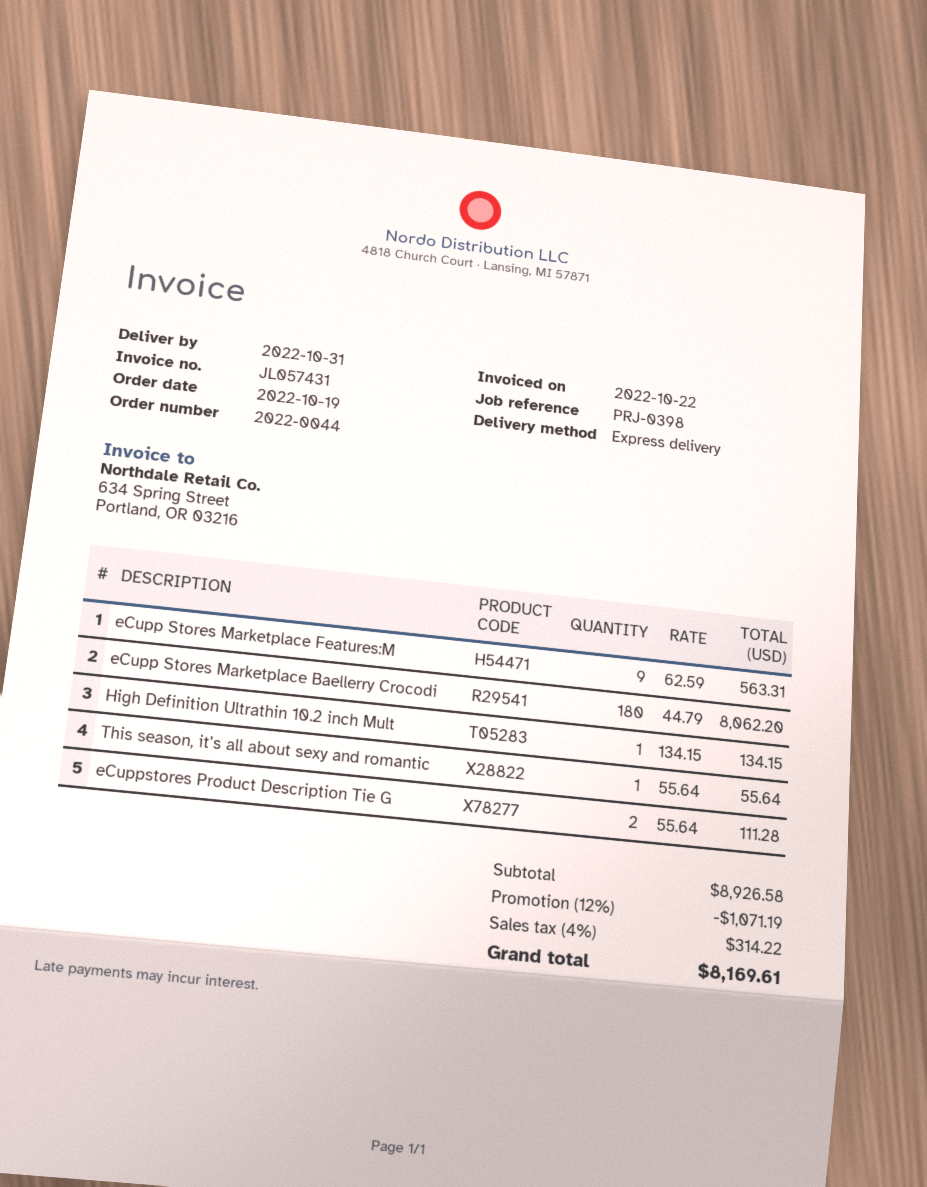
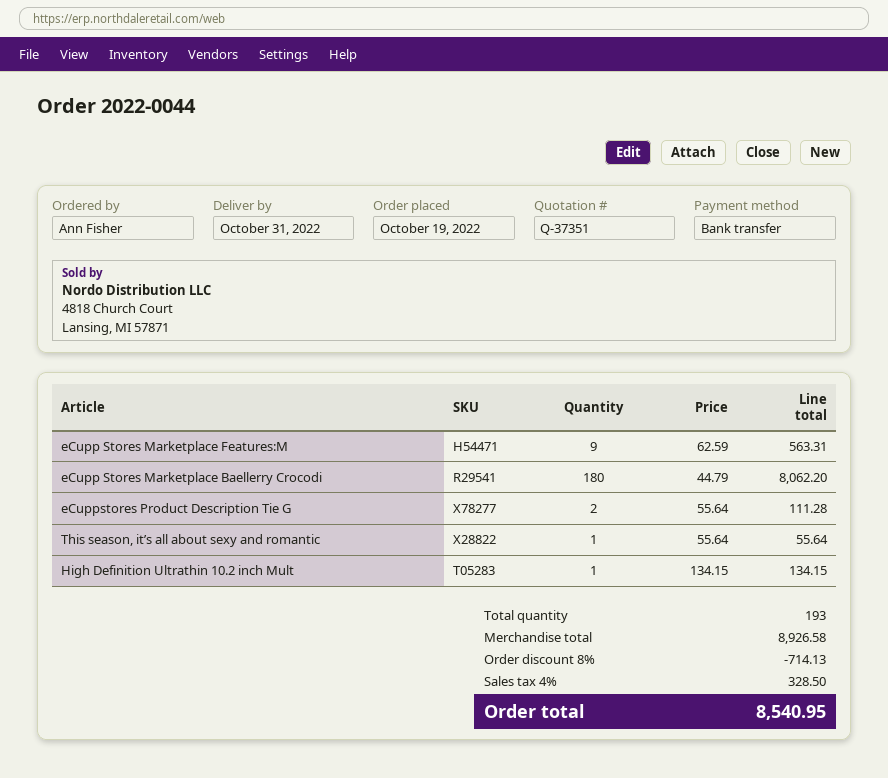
discount: 12% = 1071.19 -> 8% = 714.13
tax: 4% = 314.22 -> 4% = 328.50
total: 8169.61 -> 8540.95

